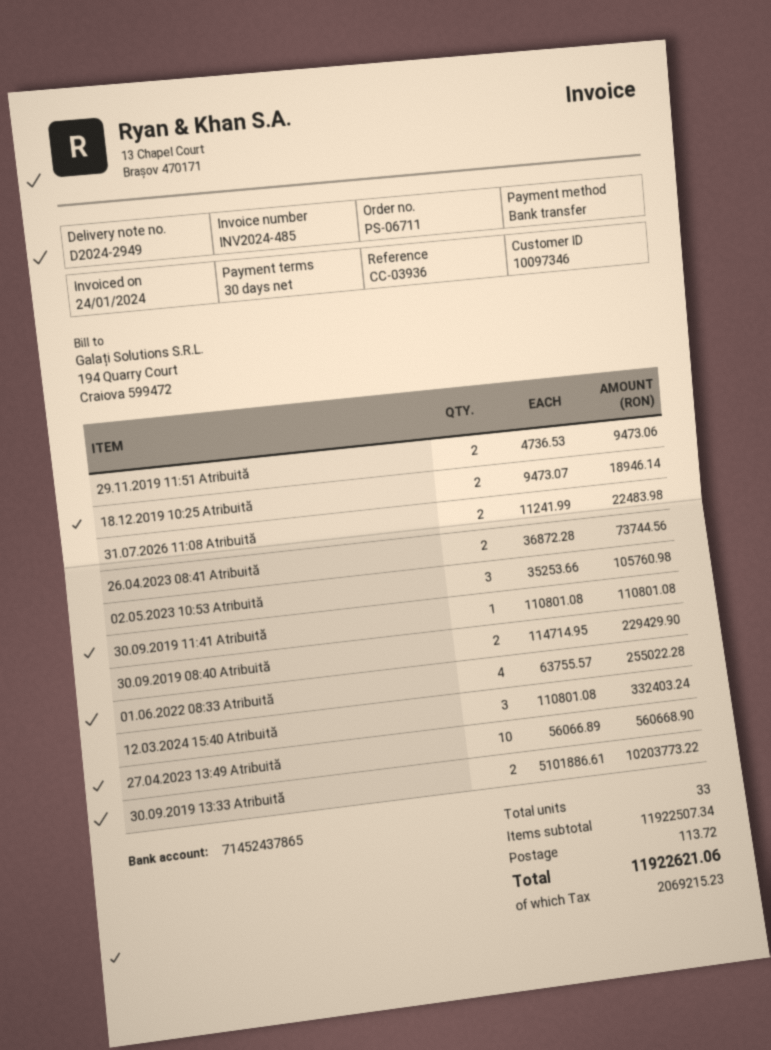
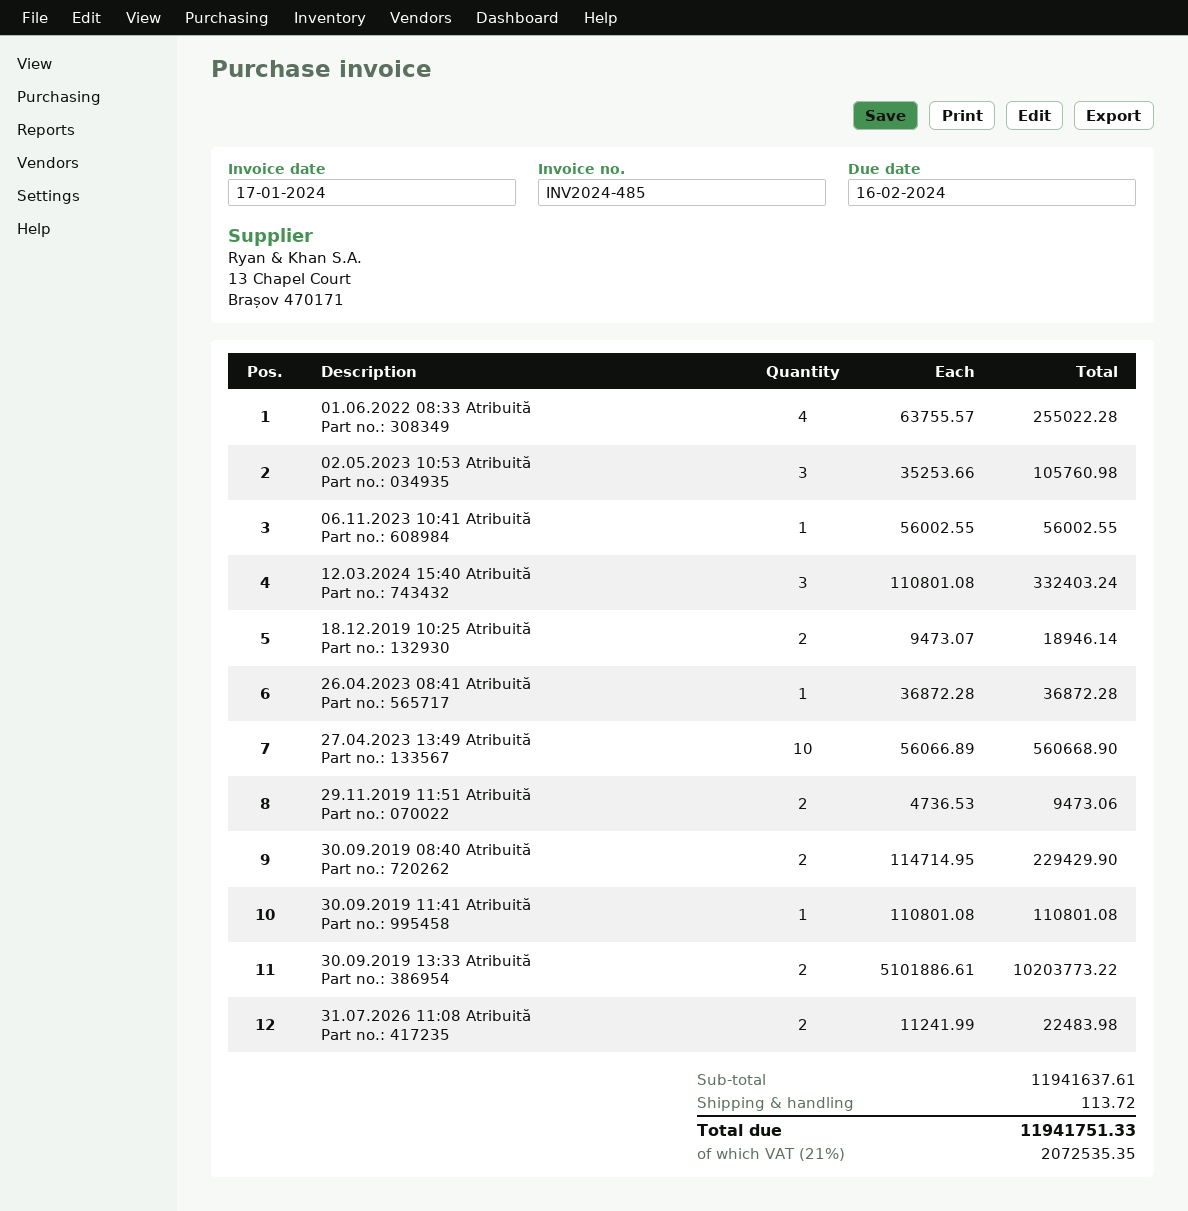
invoice date: 2024-01-24 -> 2024-01-17
26.04.2023 08:41 Atribuită: 2 x 36872.28 = 73744.56 -> 1 x 36872.28 = 36872.28
06.11.2023 10:41 Atribuită: none -> 1 x 56002.55 = 56002.55
subtotal: 11922507.34 -> 11941637.61
tax: 2069215.23 -> 2072535.35
total: 11922621.06 -> 11941751.33

